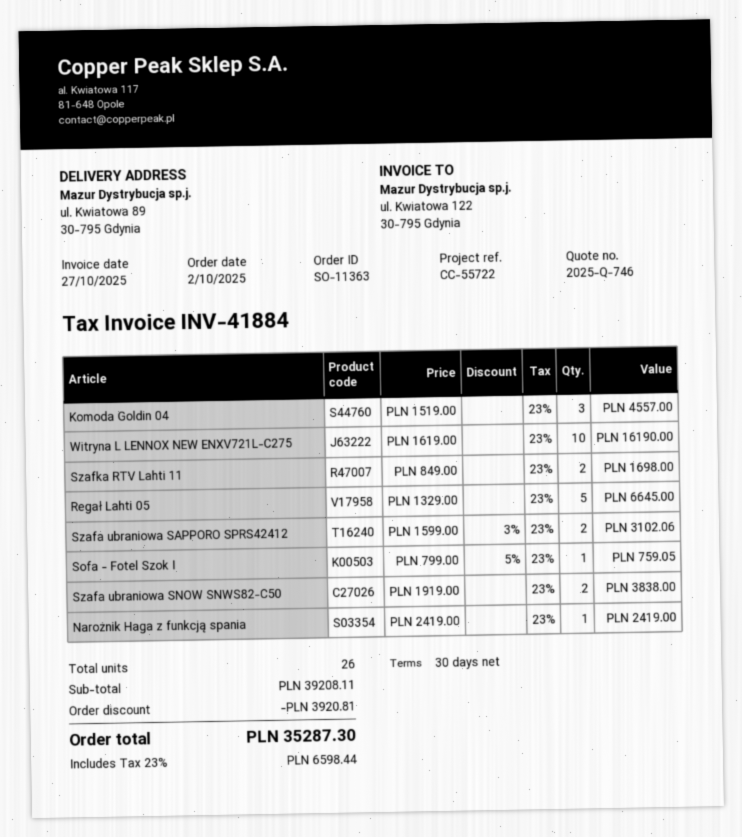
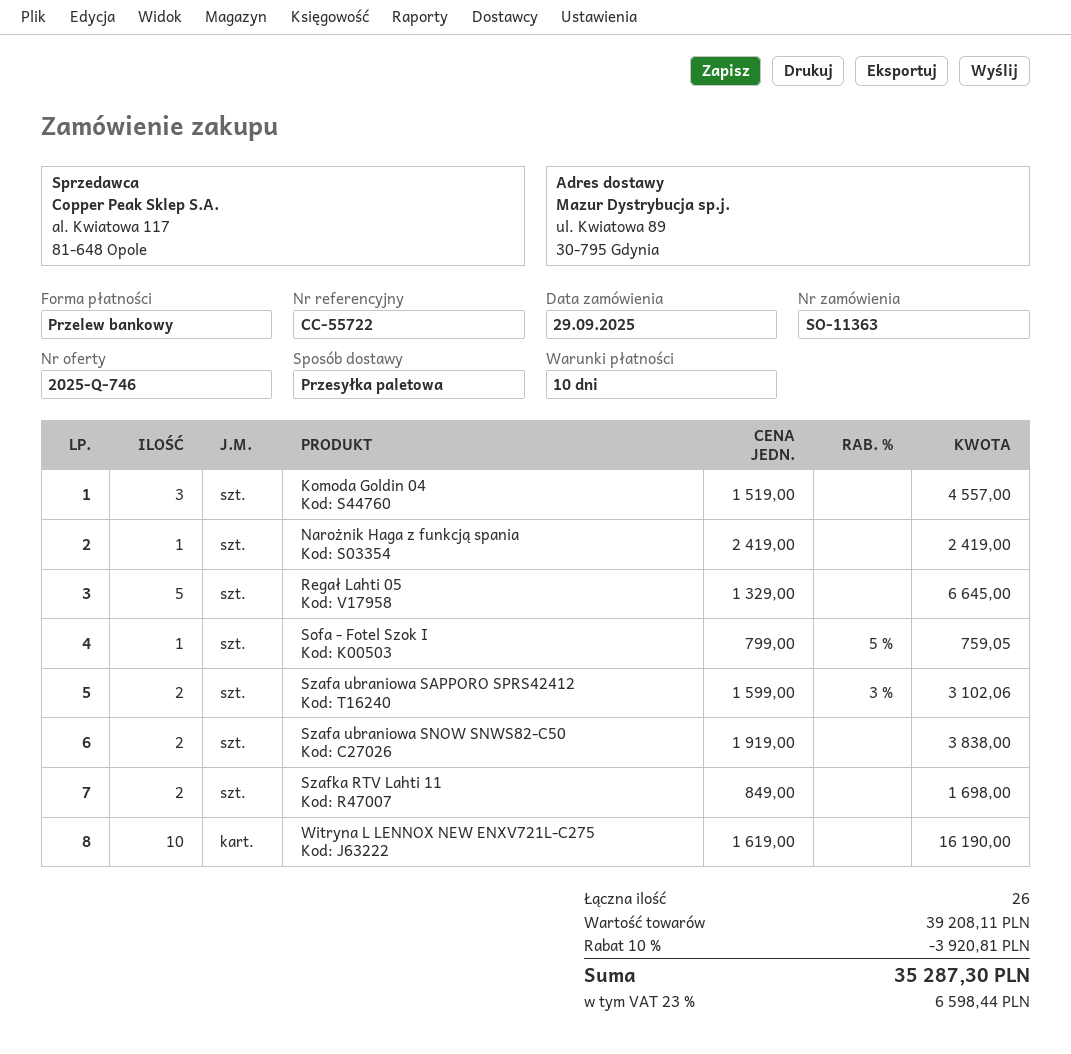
order date: 2025-10-02 -> 2025-09-29
payment terms: 30 days -> 10 days

